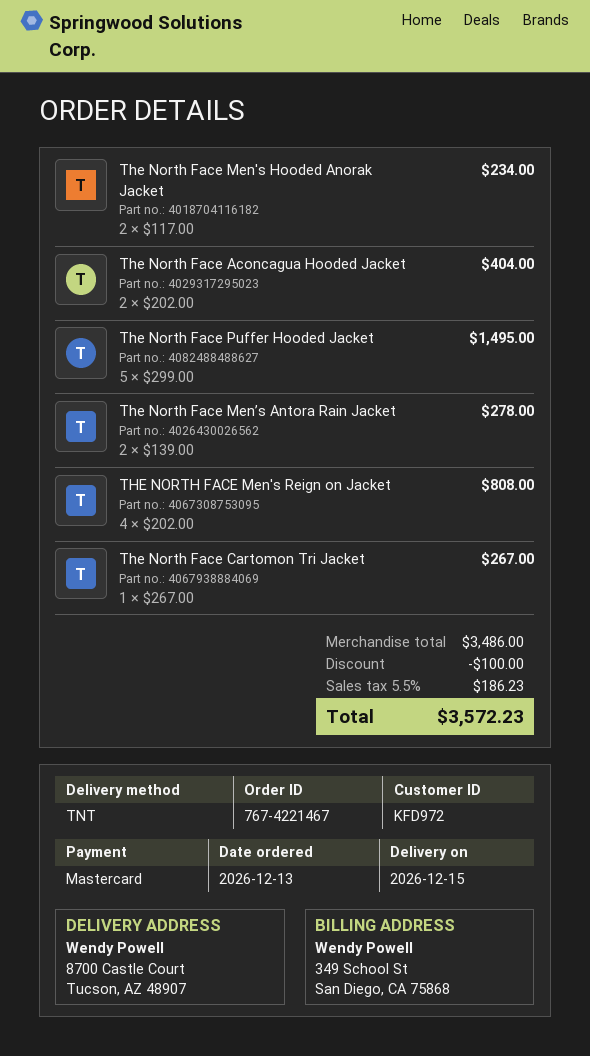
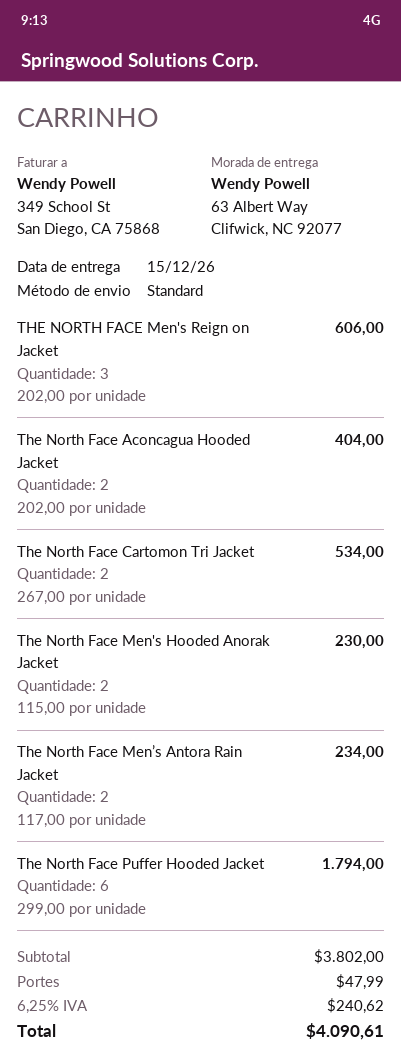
shipping method: TNT -> standard
ship to: 8700 Castle Court, Tucson, AZ 48907 -> 63 Albert Way, Clifwick, NC 92077
The North Face Men's Hooded Anorak Jacket: 2 x 117.00 = 234.00 -> 2 x 115.00 = 230.00
The North Face Puffer Hooded Jacket: 5 x 299.00 = 1495.00 -> 6 x 299.00 = 1794.00
The North Face Men’s Antora Rain Jacket: 2 x 139.00 = 278.00 -> 2 x 117.00 = 234.00
THE NORTH FACE Men's Reign on Jacket: 4 x 202.00 = 808.00 -> 3 x 202.00 = 606.00
The North Face Cartomon Tri Jacket: 1 x 267.00 = 267.00 -> 2 x 267.00 = 534.00
subtotal: 3486.00 -> 3802.00
discount: 100.00 -> none
shipping: none -> 47.99
tax: 5.5% = 186.23 -> 6.25% = 240.62
total: 3572.23 -> 4090.61

